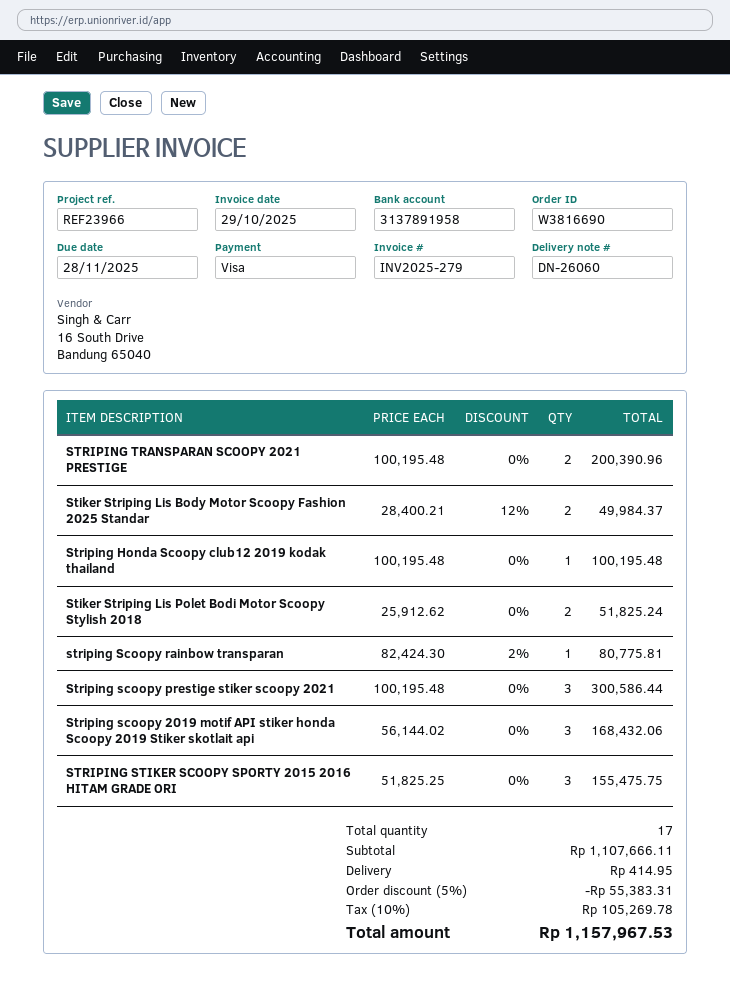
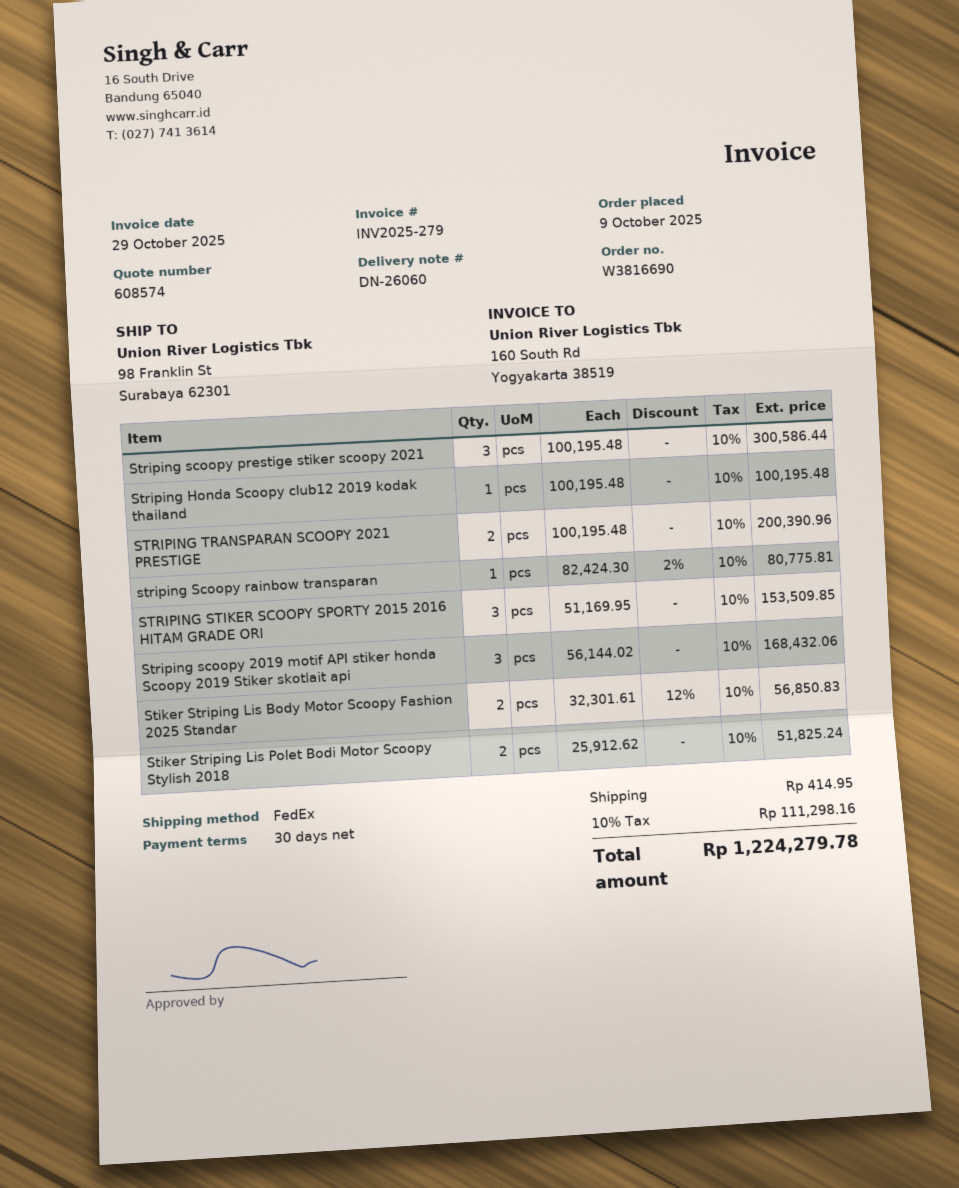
Stiker Striping Lis Body Motor Scoopy Fashion 2025 Standar: 2 x 28400.21 - 12% = 49984.37 -> 2 x 32301.61 - 12% = 56850.83
STRIPING STIKER SCOOPY SPORTY 2015 2016 HITAM GRADE ORI: 3 x 51825.25 = 155475.75 -> 3 x 51169.95 = 153509.85
discount: 5% = 55383.31 -> none
tax: 10% = 105269.78 -> 10% = 111298.16
total: 1157967.53 -> 1224279.78

